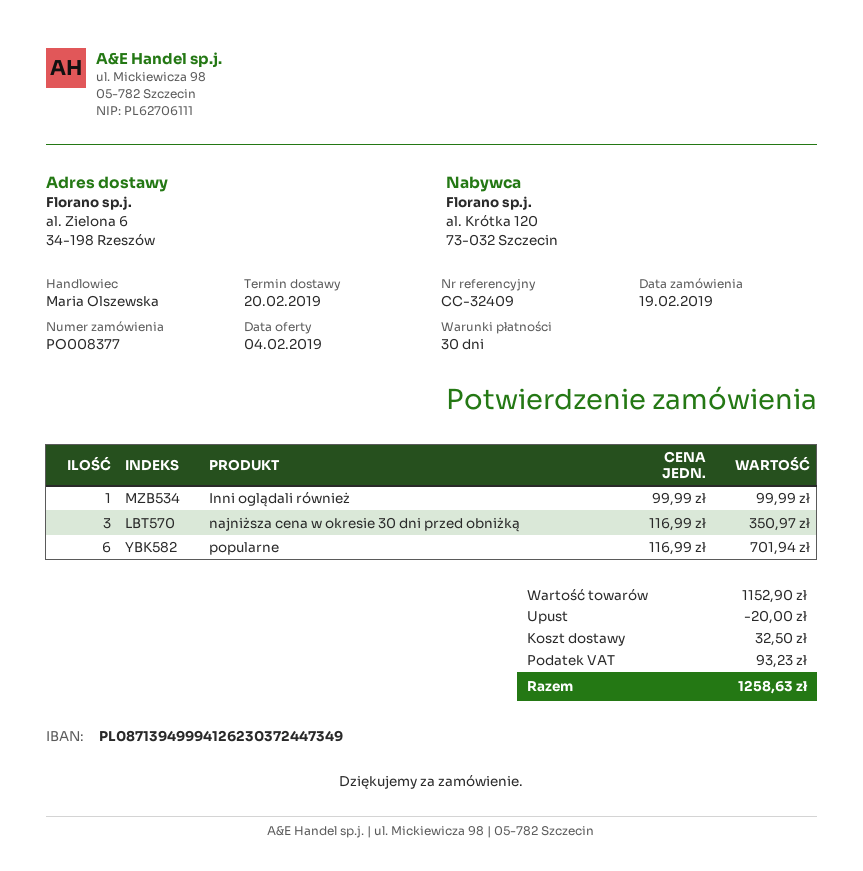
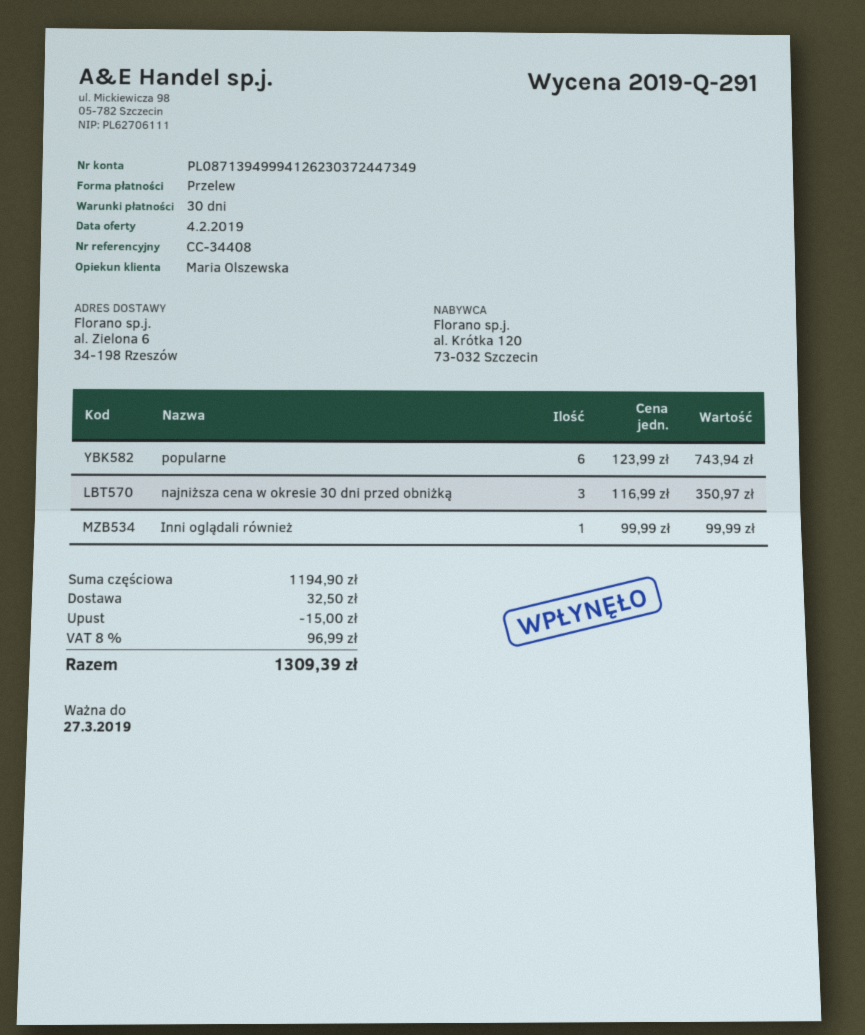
reference: CC-32409 -> CC-34408
popularne: 6 x 116.99 = 701.94 -> 6 x 123.99 = 743.94
subtotal: 1152.90 -> 1194.90
discount: 20.00 -> 15.00
tax: 93.23 -> 96.99
total: 1258.63 -> 1309.39

